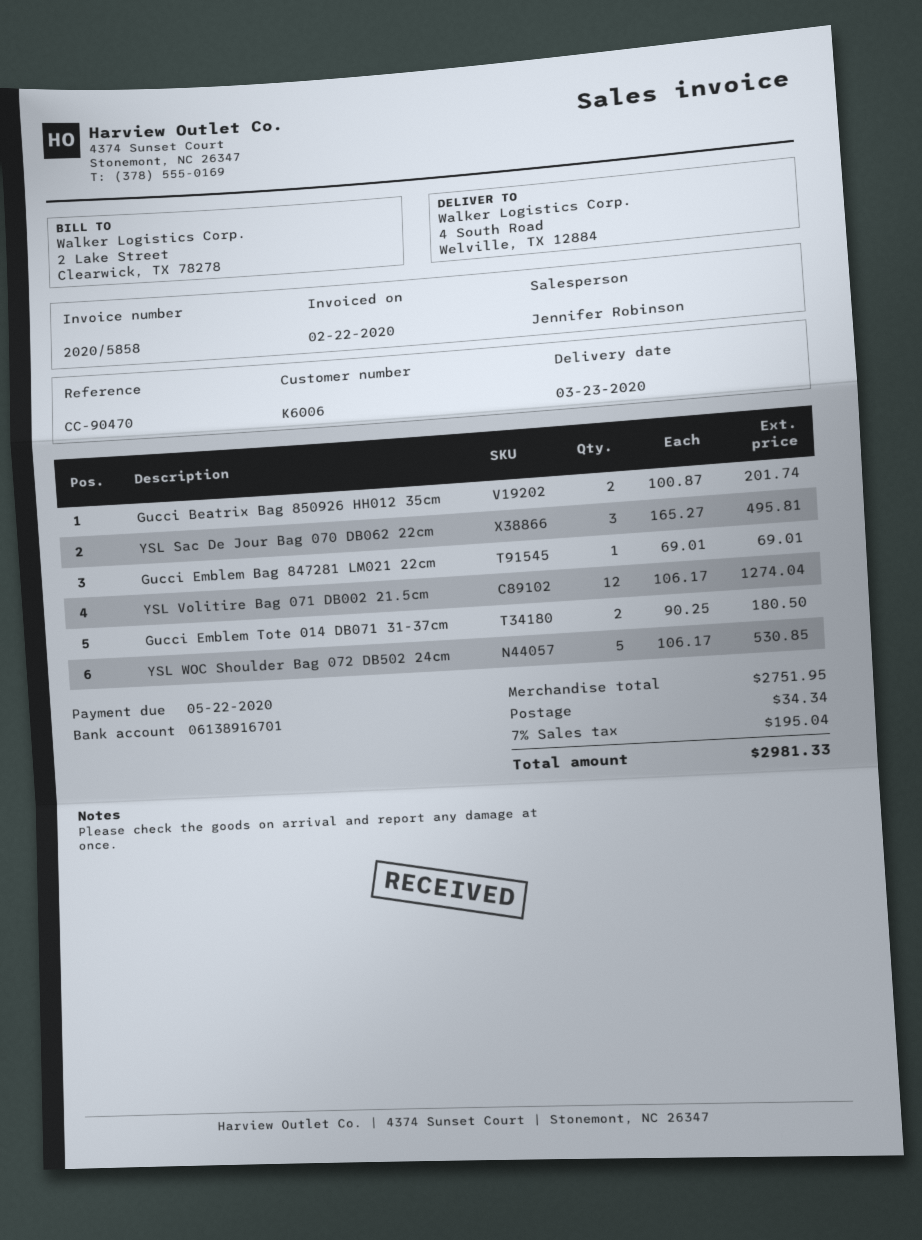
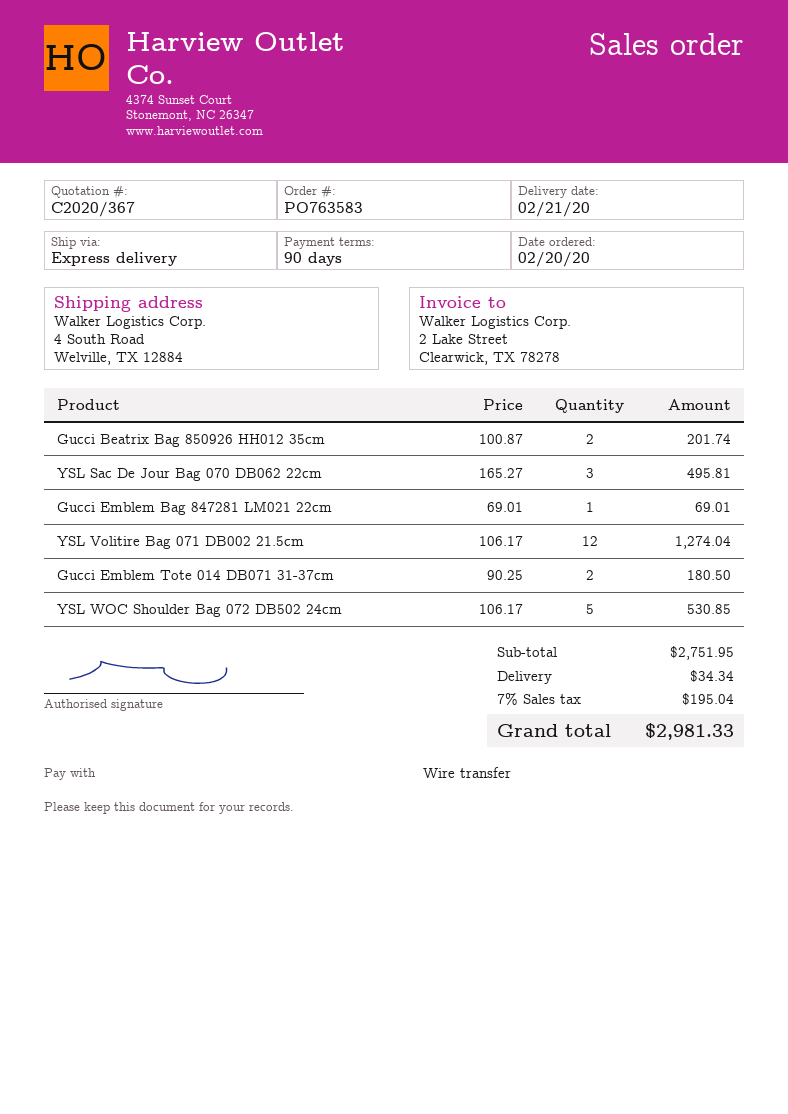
delivery date: 2020-03-23 -> 2020-02-21

